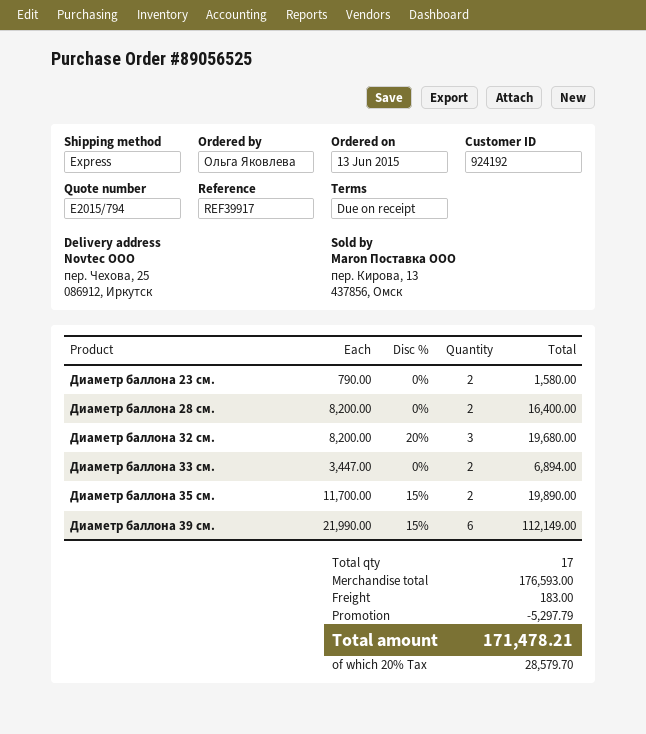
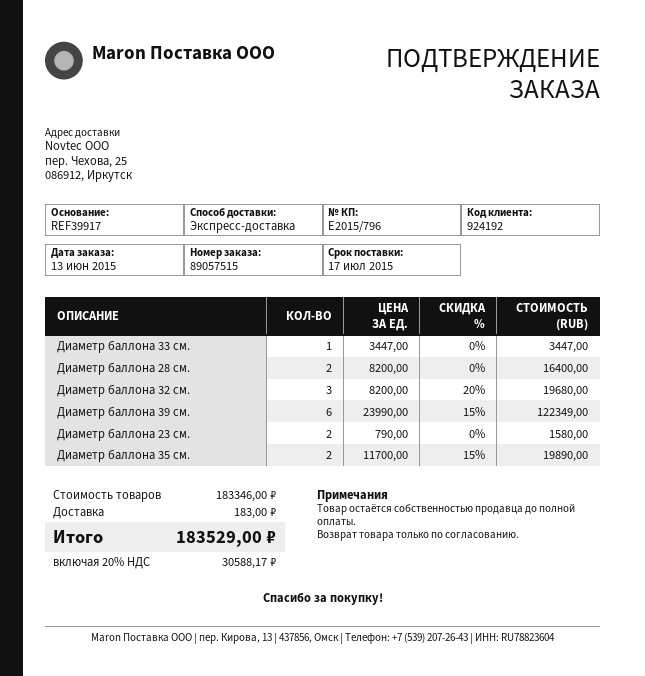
quote number: E2015/794 -> E2015/796
order number: 89056525 -> 89057515
Диаметр баллона 33 см.: 2 x 3447.00 = 6894.00 -> 1 x 3447.00 = 3447.00
Диаметр баллона 39 см.: 6 x 21990.00 - 15% = 112149.00 -> 6 x 23990.00 - 15% = 122349.00
subtotal: 176593.00 -> 183346.00
discount: 5297.79 -> none
tax: 20% = 28579.70 -> 20% = 30588.17
total: 171478.21 -> 183529.00

